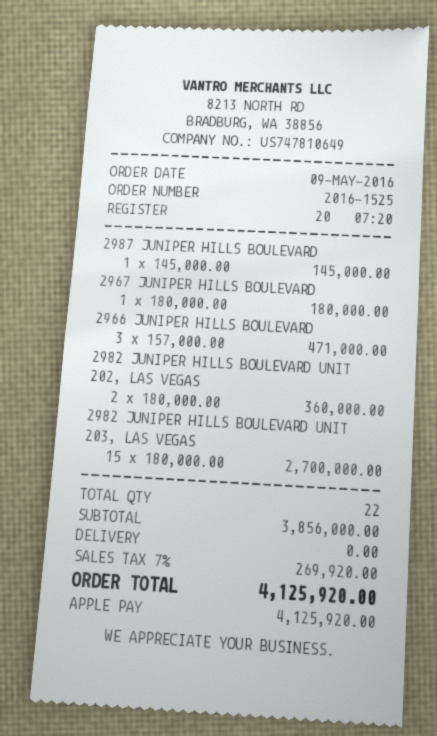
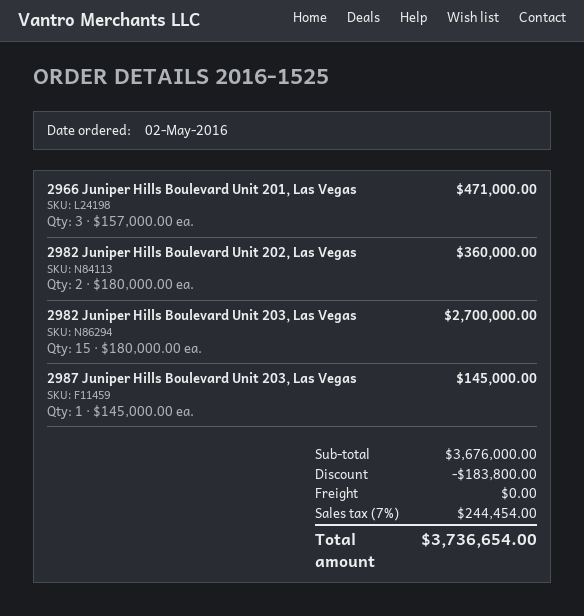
order date: 2016-05-09 -> 2016-05-02
2967 JUNIPER HILLS BOULEVARD: 1 x 180000.00 = 180000.00 -> none
subtotal: 3856000.00 -> 3676000.00
discount: none -> 183800.00
tax: 7% = 269920.00 -> 7% = 244454.00
total: 4125920.00 -> 3736654.00

